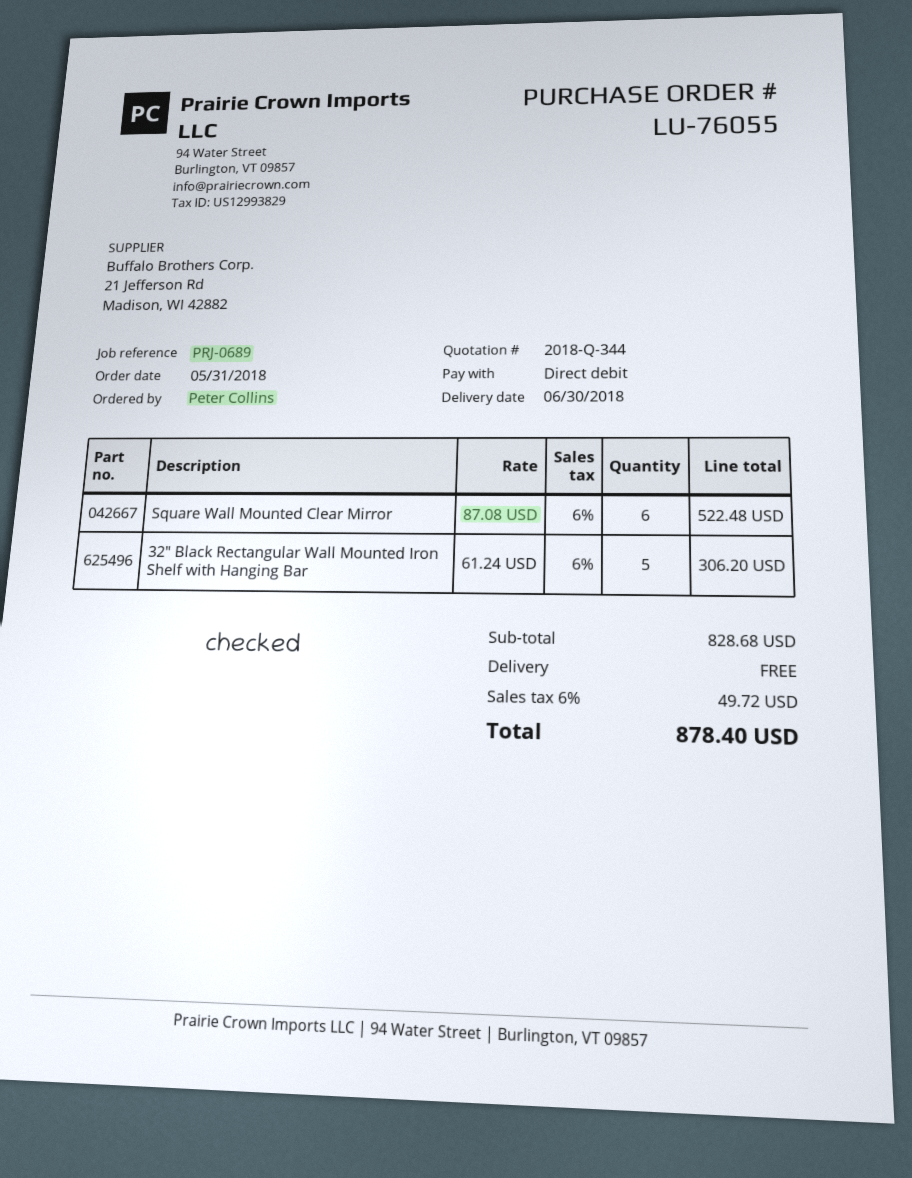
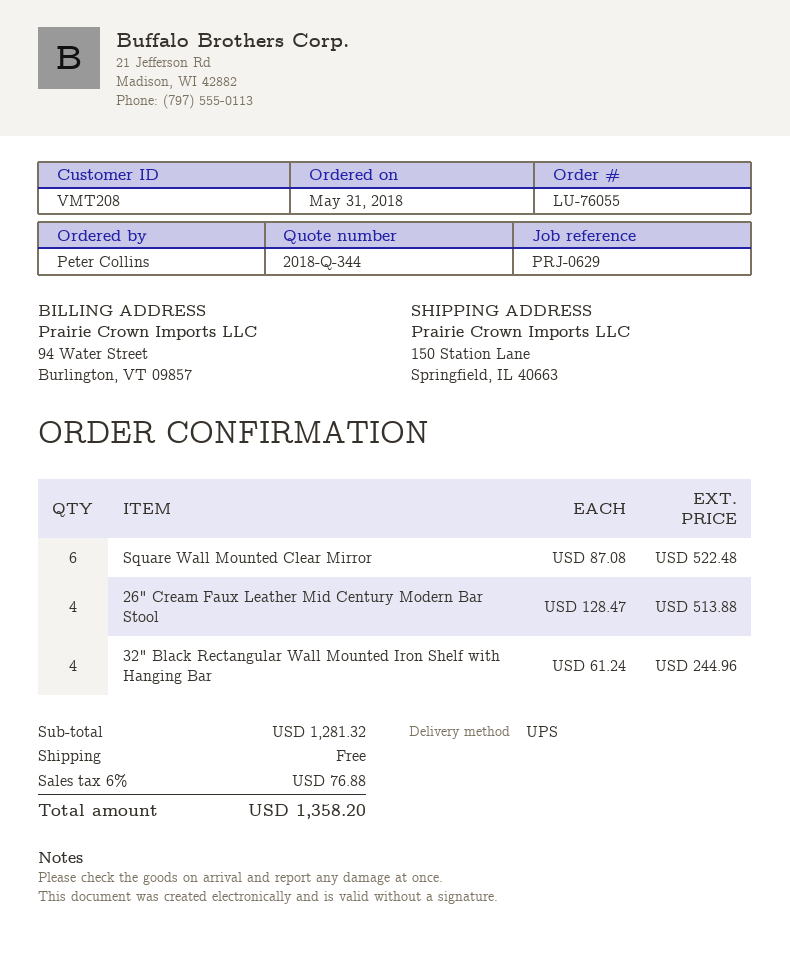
reference: PRJ-0689 -> PRJ-0629
32" Black Rectangular Wall Mounted Iron Shelf with Hanging Bar: 5 x 61.24 = 306.20 -> 4 x 61.24 = 244.96
26" Cream Faux Leather Mid Century Modern Bar Stool: none -> 4 x 128.47 = 513.88
subtotal: 828.68 -> 1281.32
tax: 6% = 49.72 -> 6% = 76.88
total: 878.40 -> 1358.20

